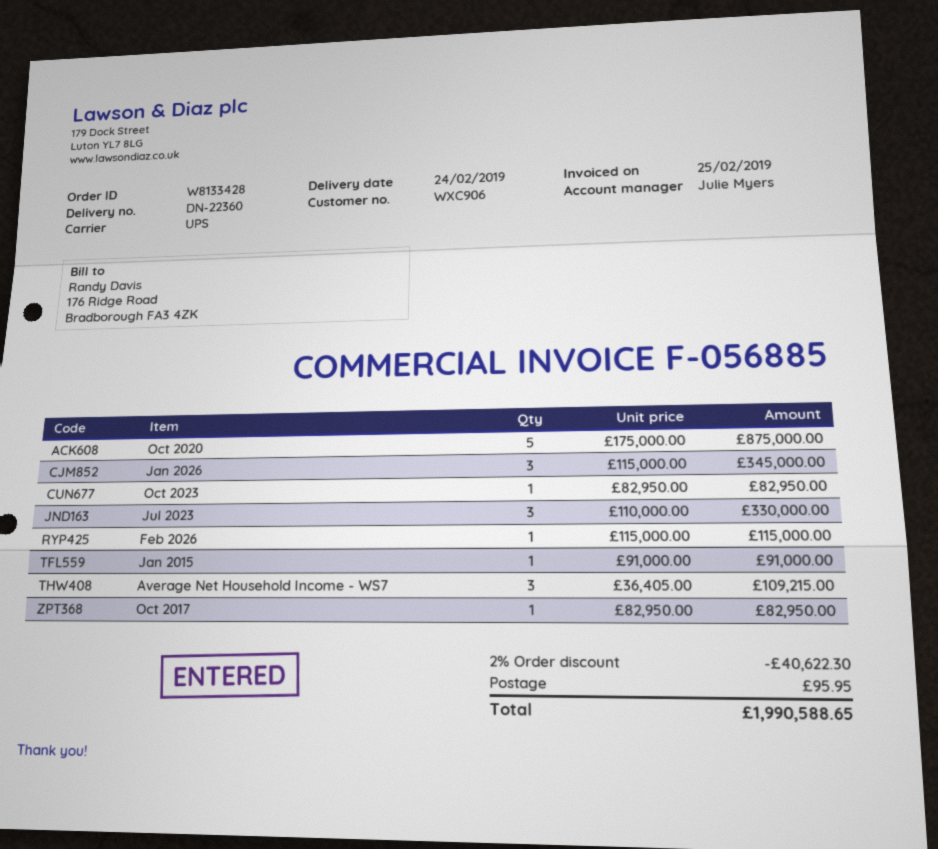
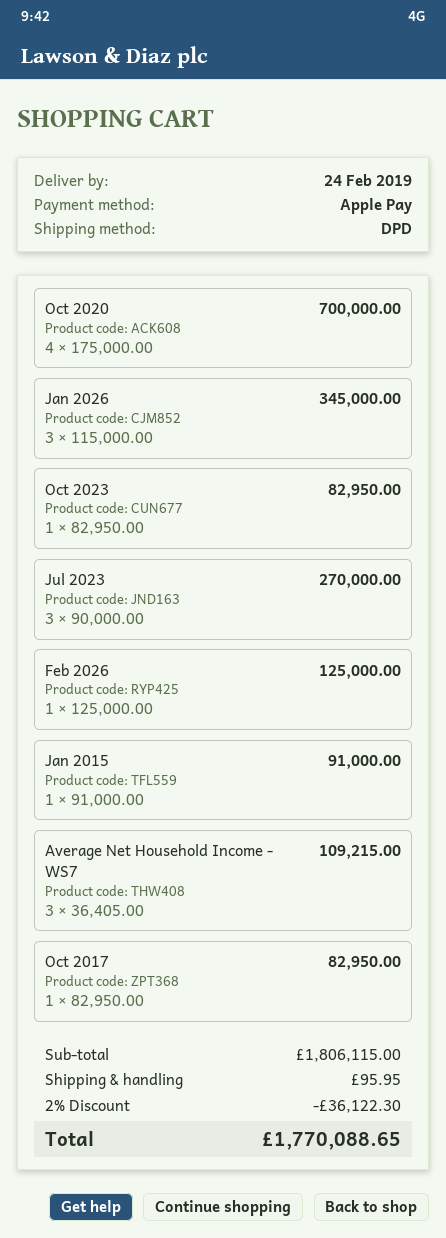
shipping method: UPS -> DPD
Oct 2020: 5 x 175000.00 = 875000.00 -> 4 x 175000.00 = 700000.00
Jul 2023: 3 x 110000.00 = 330000.00 -> 3 x 90000.00 = 270000.00
Feb 2026: 1 x 115000.00 = 115000.00 -> 1 x 125000.00 = 125000.00
discount: 2% = 40622.30 -> 2% = 36122.30
total: 1990588.65 -> 1770088.65

